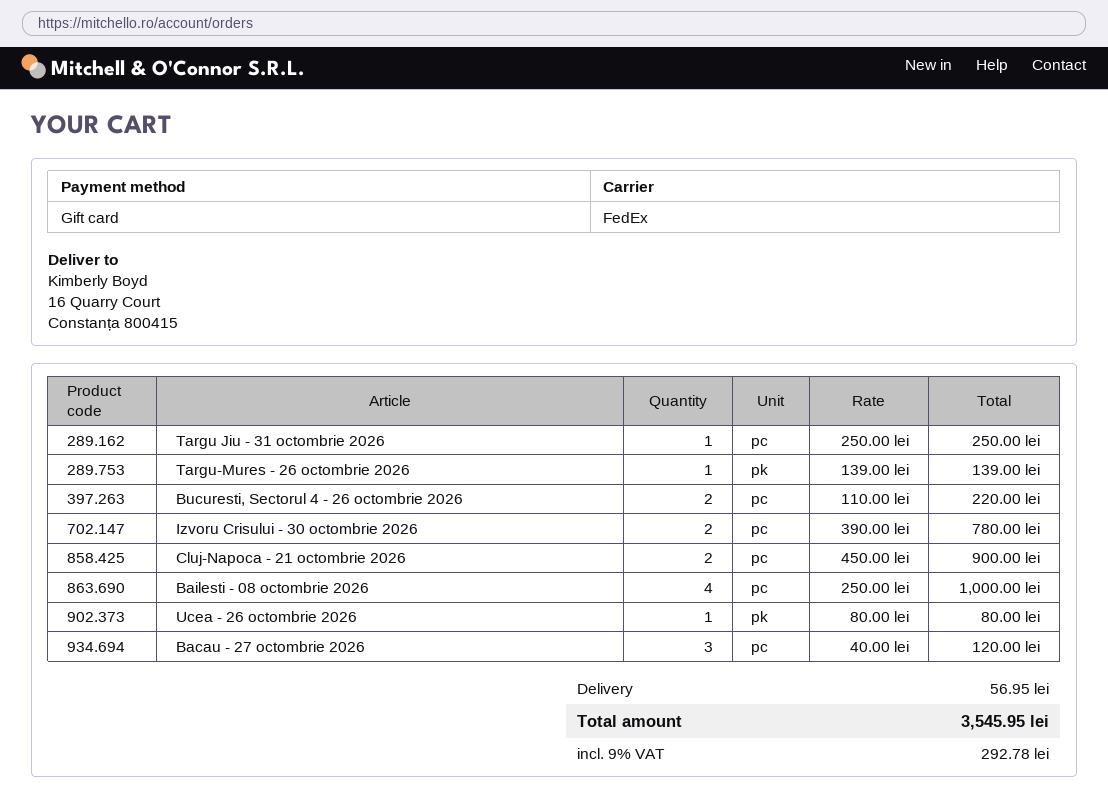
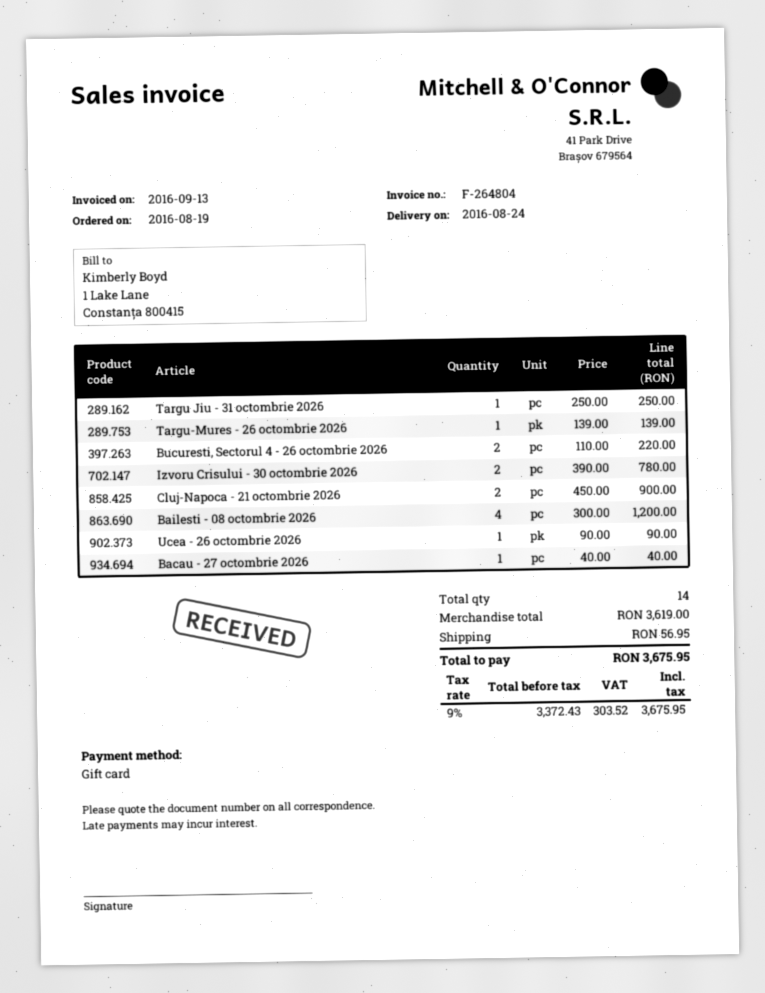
Bailesti - 08 octombrie 2026: 4 x 250.00 = 1000.00 -> 4 x 300.00 = 1200.00
Ucea - 26 octombrie 2026: 1 x 80.00 = 80.00 -> 1 x 90.00 = 90.00
Bacau - 27 octombrie 2026: 3 x 40.00 = 120.00 -> 1 x 40.00 = 40.00
tax: 9% = 292.78 -> 9% = 303.52
total: 3545.95 -> 3675.95

